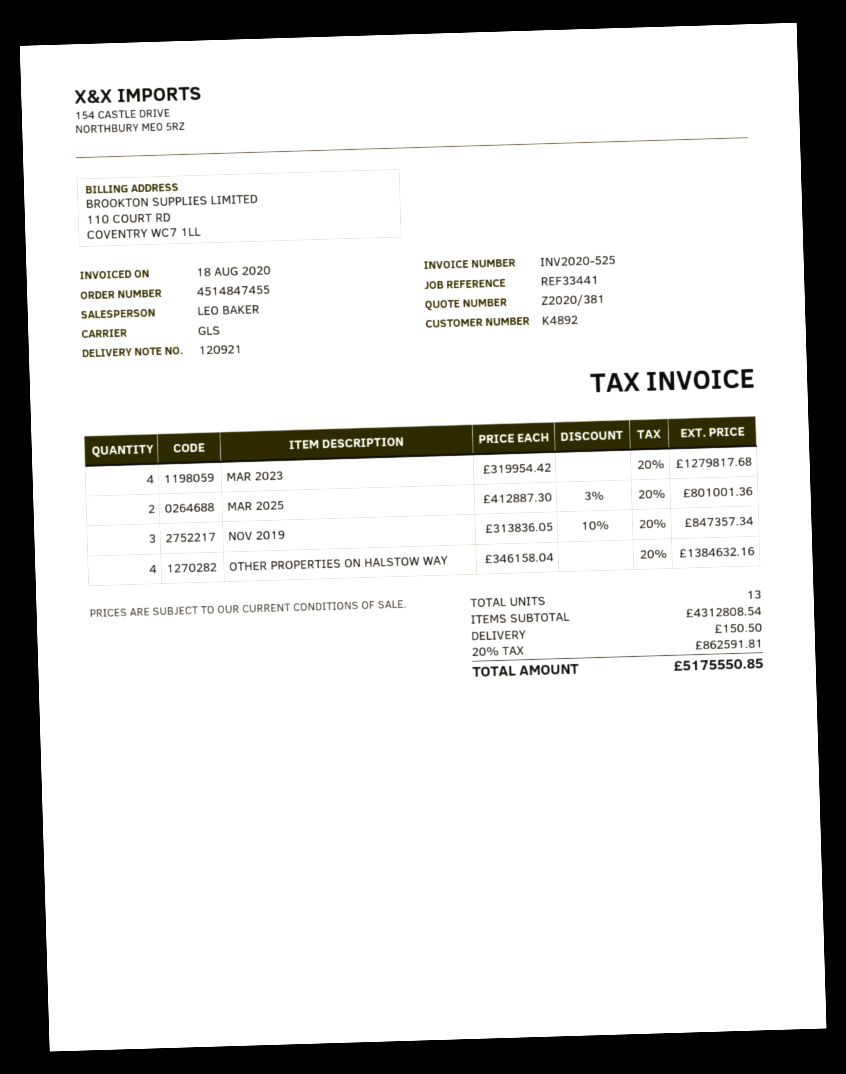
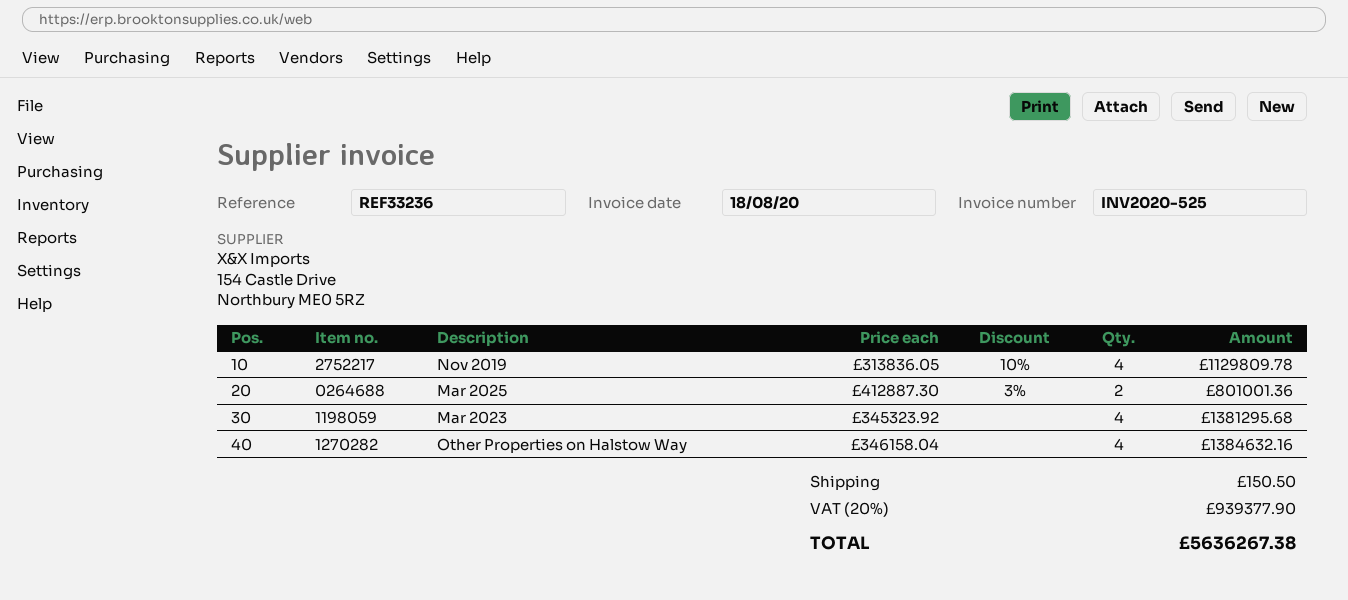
reference: REF33441 -> REF33236
MAR 2023: 4 x 319954.42 = 1279817.68 -> 4 x 345323.92 = 1381295.68
NOV 2019: 3 x 313836.05 - 10% = 847357.34 -> 4 x 313836.05 - 10% = 1129809.78
tax: 20% = 862591.81 -> 20% = 939377.90
total: 5175550.85 -> 5636267.38

